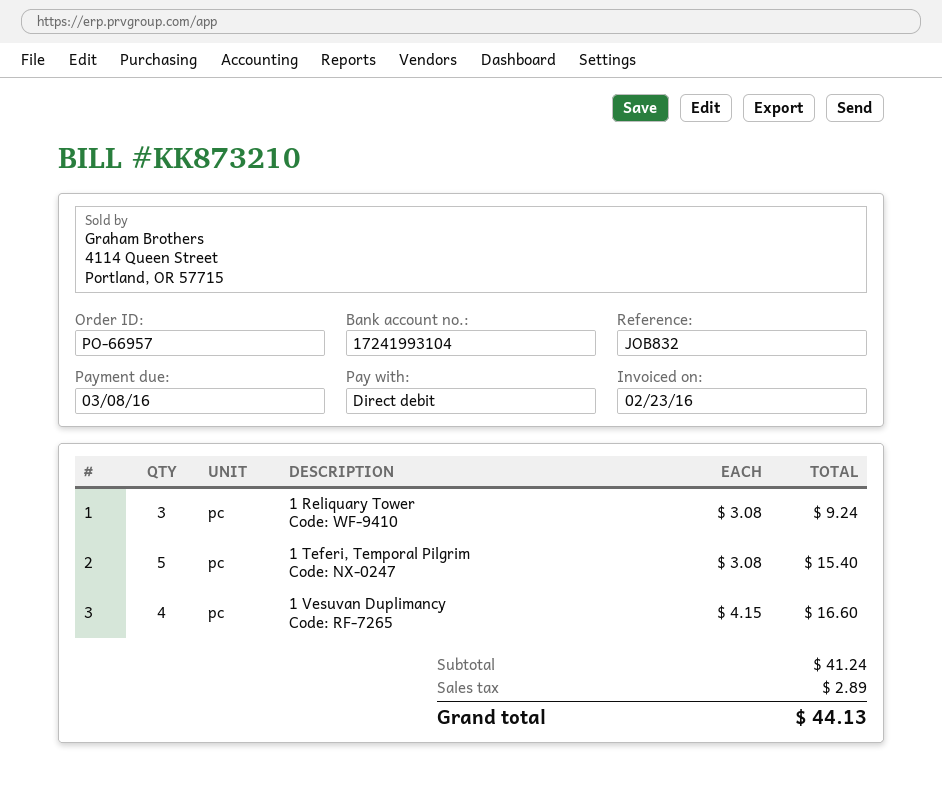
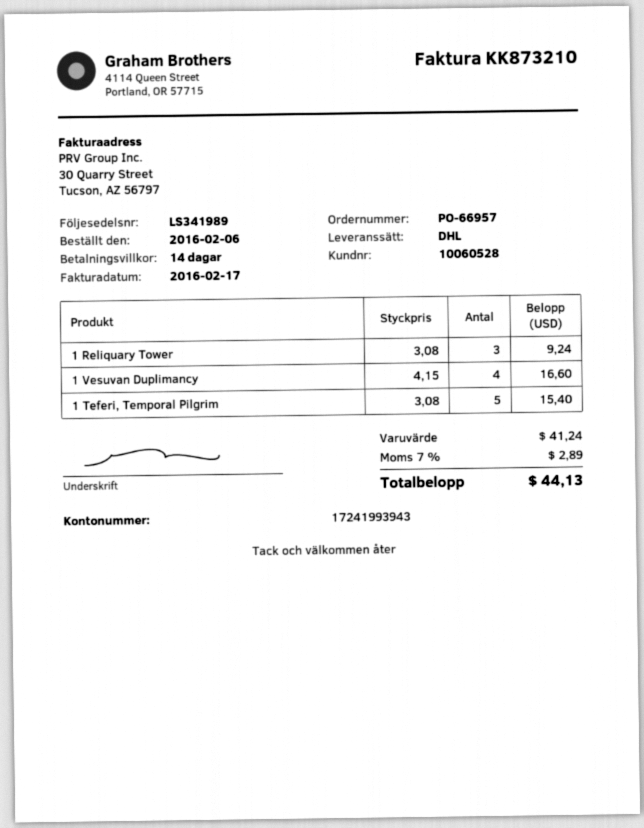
invoice date: 2016-02-23 -> 2016-02-17
bank account: 17241993104 -> 17241993943

